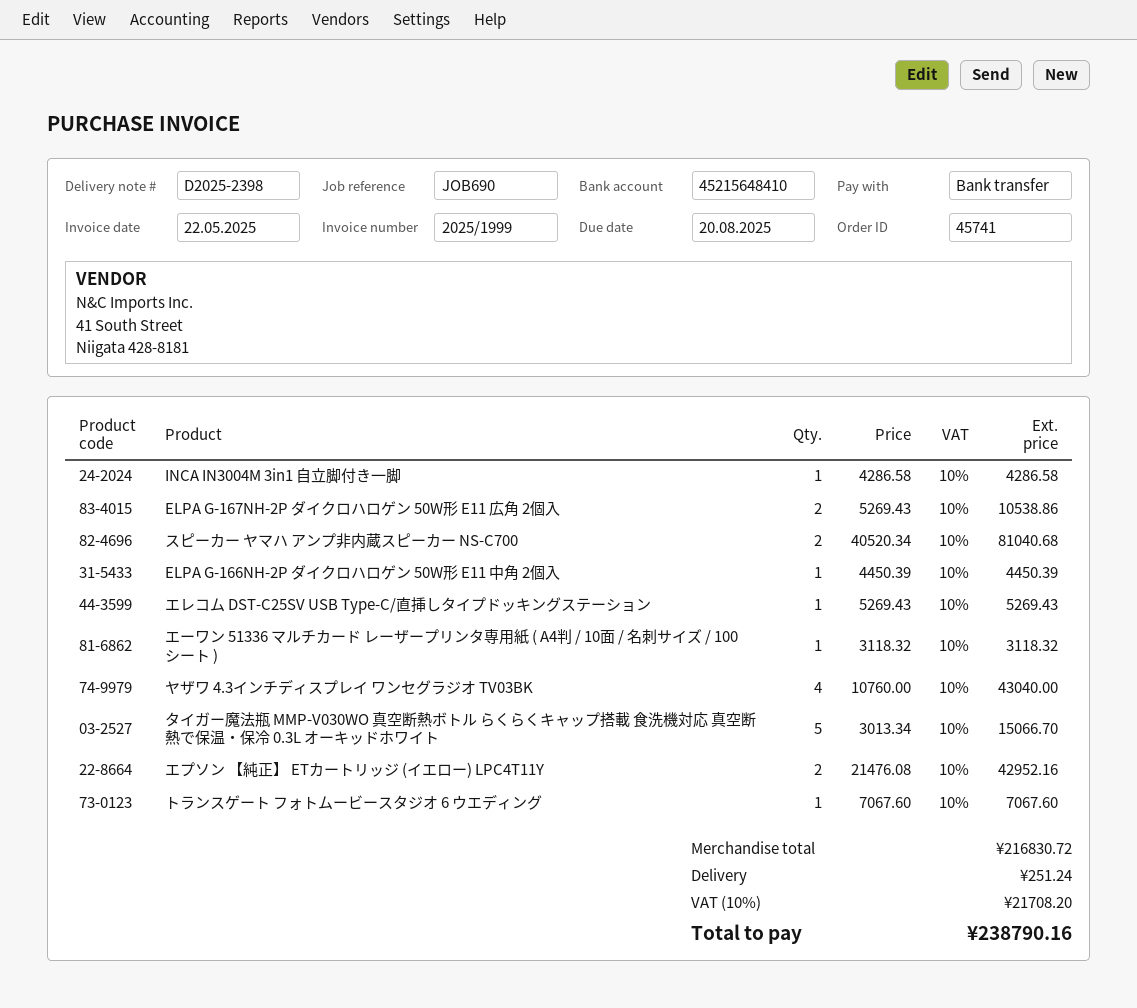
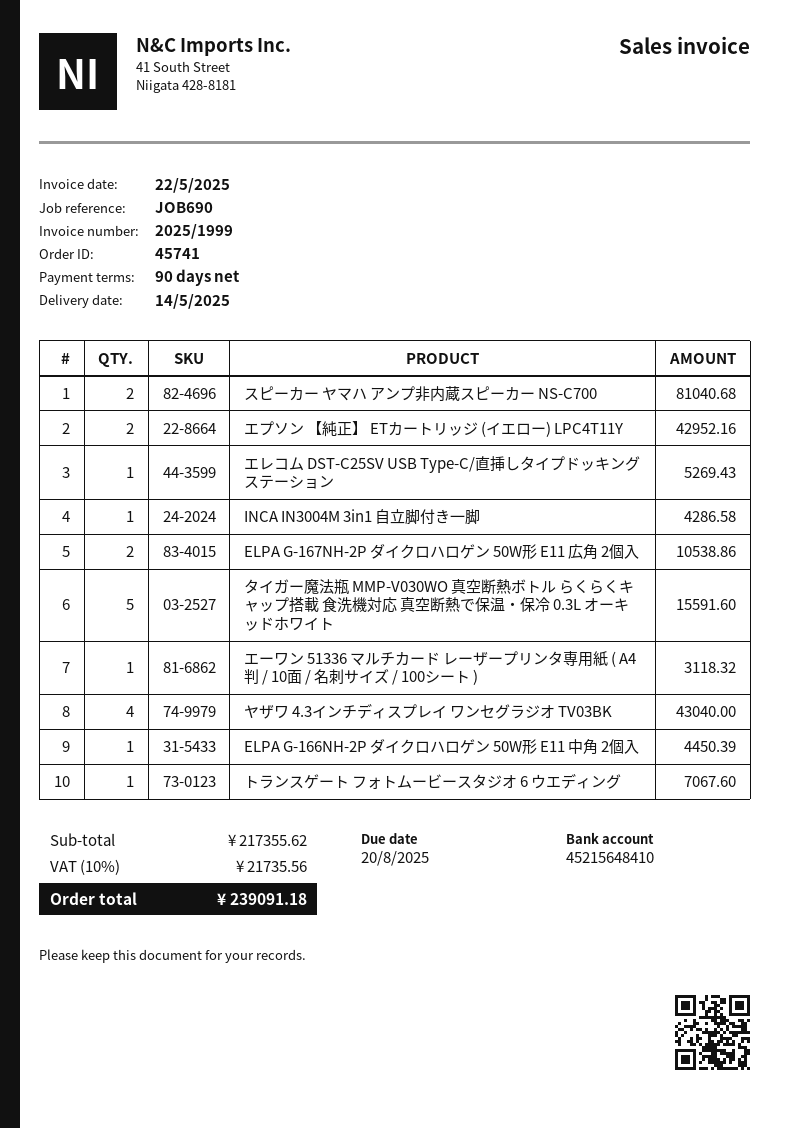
タイガー魔法瓶 MMP-V030WO 真空断熱ボトル らくらくキャップ搭載 食洗機対応 真空断熱で保温・保冷 0.3L オーキッドホワイト: 5 for 15066.70 -> 5 for 15591.60
subtotal: 216830.72 -> 217355.62
shipping: 251.24 -> none
tax: 10% = 21708.20 -> 10% = 21735.56
total: 238790.16 -> 239091.18

